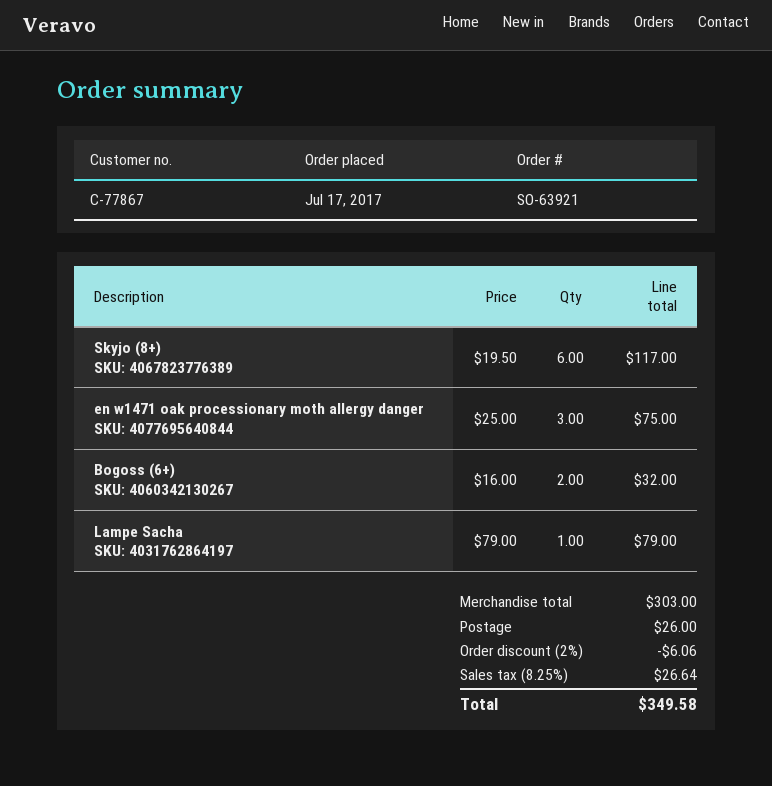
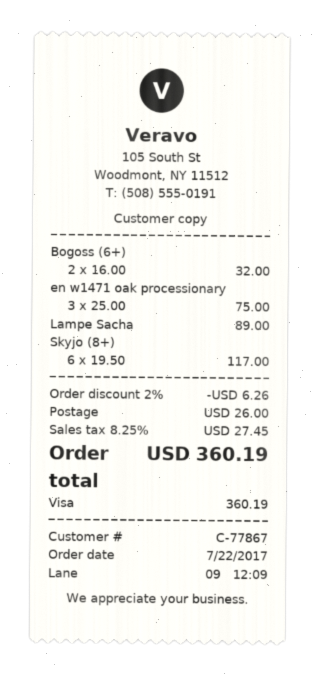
order date: 2017-07-17 -> 2017-07-22
Lampe Sacha: 1 x 79.00 = 79.00 -> 1 x 89.00 = 89.00
discount: 2% = 6.06 -> 2% = 6.26
tax: 8.25% = 26.64 -> 8.25% = 27.45
total: 349.58 -> 360.19

